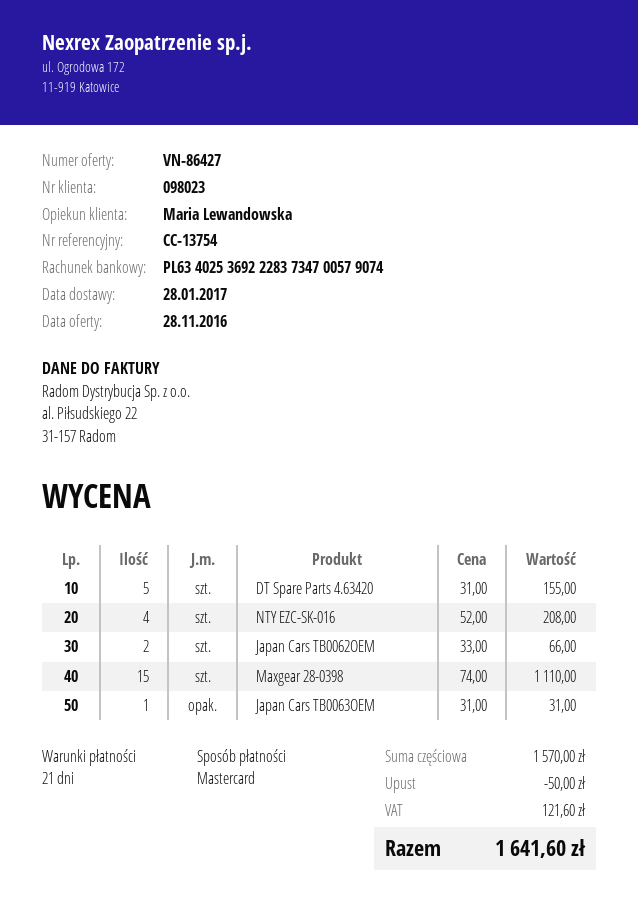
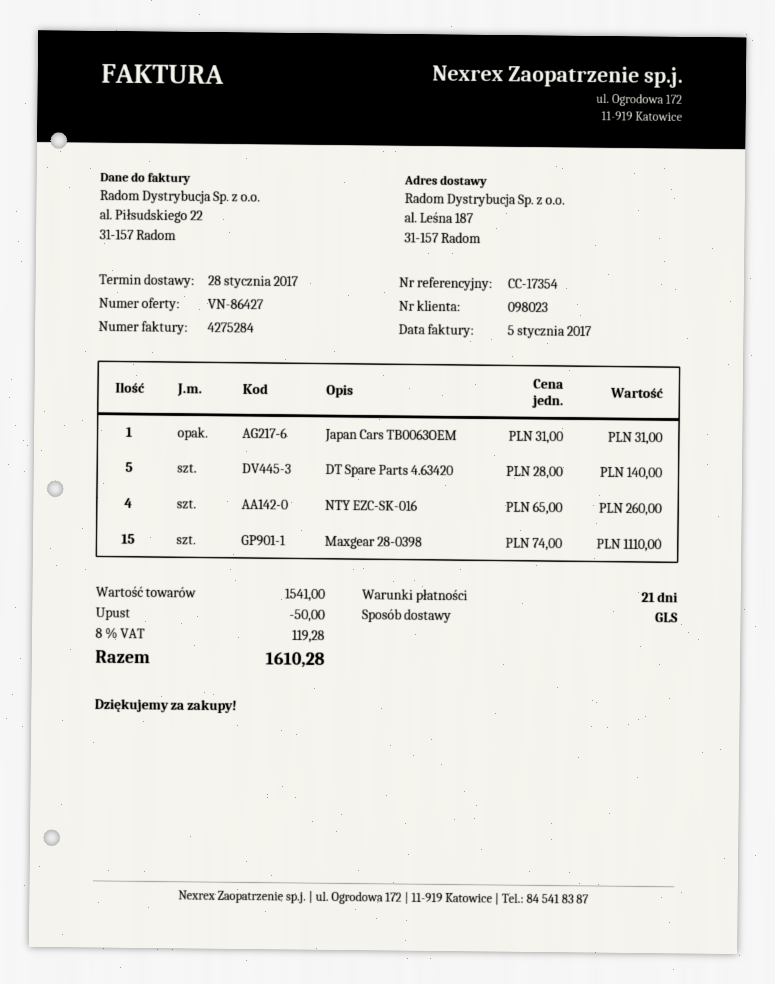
reference: CC-13754 -> CC-17354
DT Spare Parts 4.63420: 5 x 31.00 = 155.00 -> 5 x 28.00 = 140.00
NTY EZC-SK-016: 4 x 52.00 = 208.00 -> 4 x 65.00 = 260.00
Japan Cars TB0062OEM: 2 x 33.00 = 66.00 -> none
subtotal: 1570.00 -> 1541.00
tax: 121.60 -> 119.28
total: 1641.60 -> 1610.28

